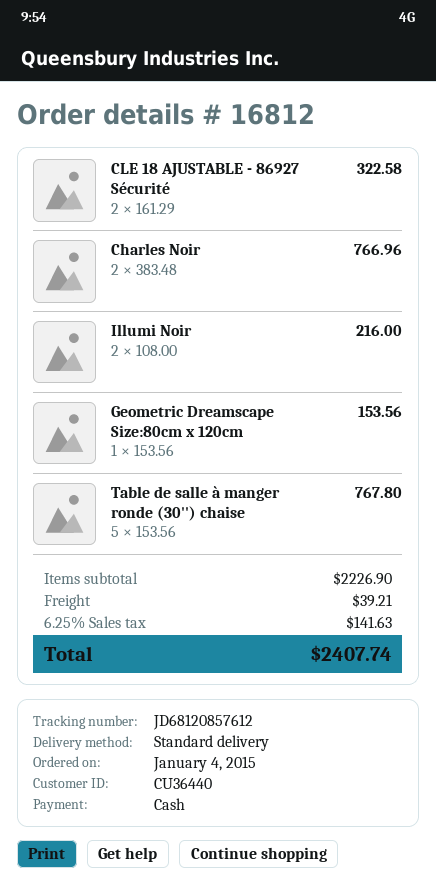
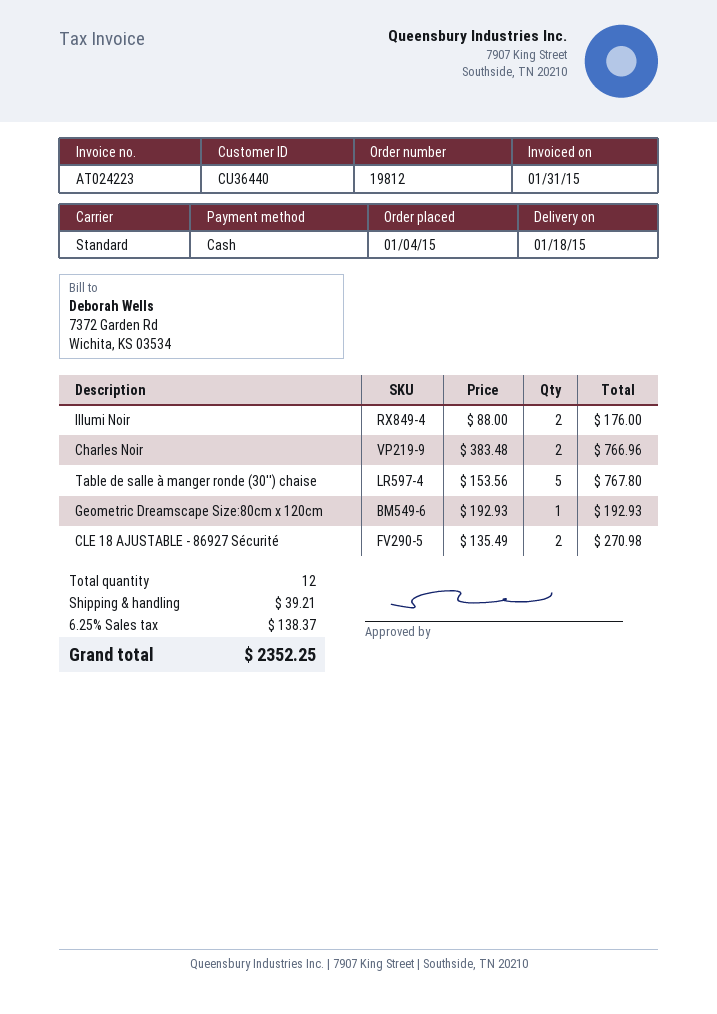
order number: 16812 -> 19812
CLE 18 AJUSTABLE - 86927 Sécurité: 2 x 161.29 = 322.58 -> 2 x 135.49 = 270.98
Illumi Noir: 2 x 108.00 = 216.00 -> 2 x 88.00 = 176.00
Geometric Dreamscape Size:80cm x 120cm: 1 x 153.56 = 153.56 -> 1 x 192.93 = 192.93
tax: 6.25% = 141.63 -> 6.25% = 138.37
total: 2407.74 -> 2352.25

